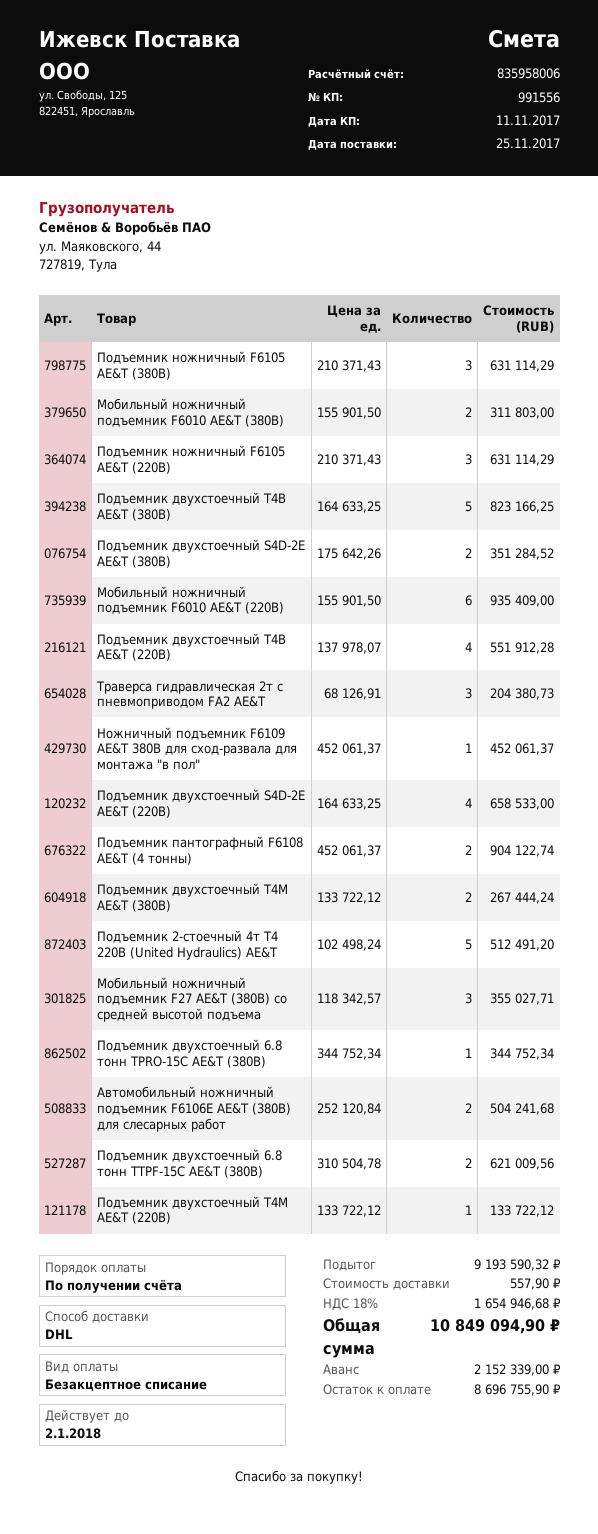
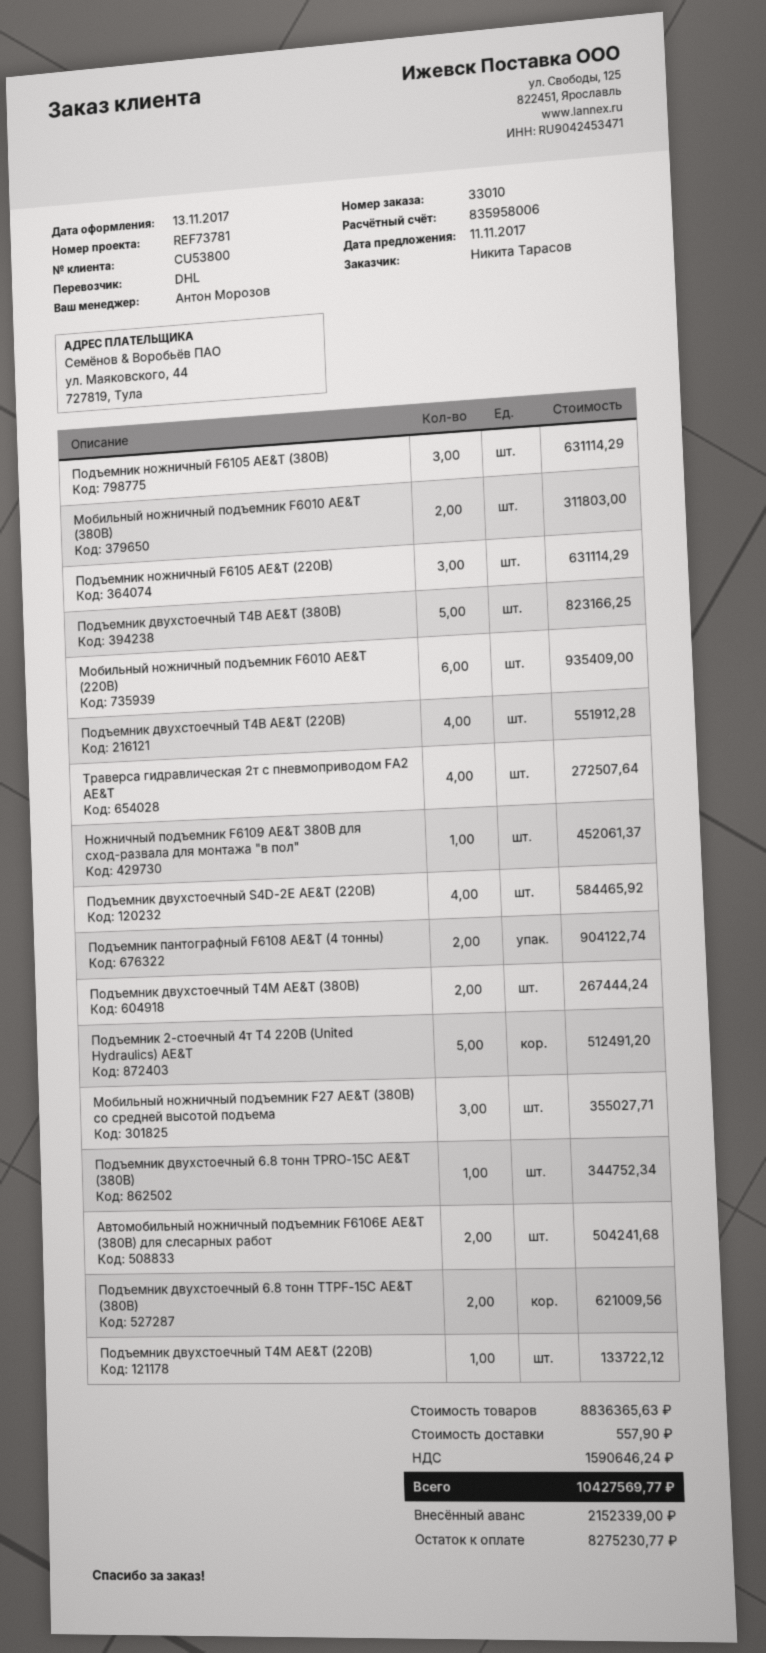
Подъемник двухстоечный S4D-2E AE&T (380В): 2 for 351284.52 -> none
Траверса гидравлическая 2т с пневмоприводом FA2 AE&T: 3 for 204380.73 -> 4 for 272507.64
Подъемник двухстоечный S4D-2E AE&T (220В): 4 for 658533.00 -> 4 for 584465.92
subtotal: 9193590.32 -> 8836365.63
tax: 1654946.68 -> 1590646.24
total: 10849094.90 -> 10427569.77
balance: 8696755.90 -> 8275230.77

